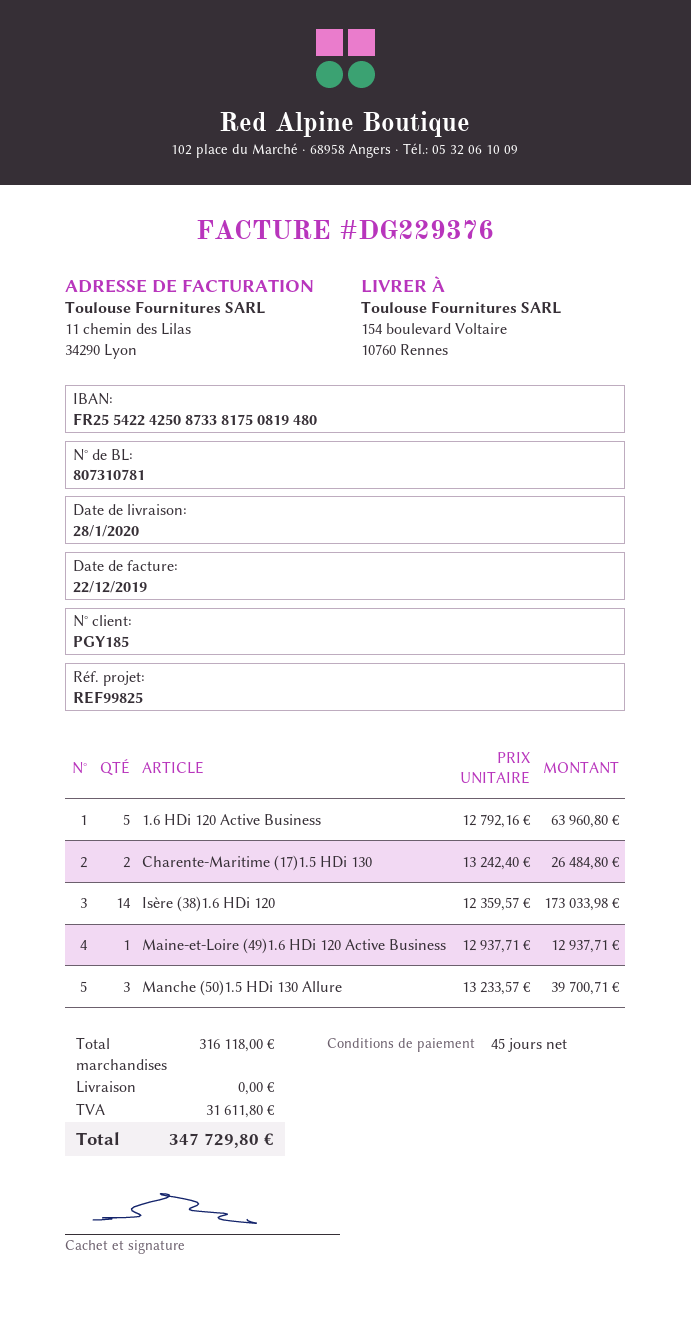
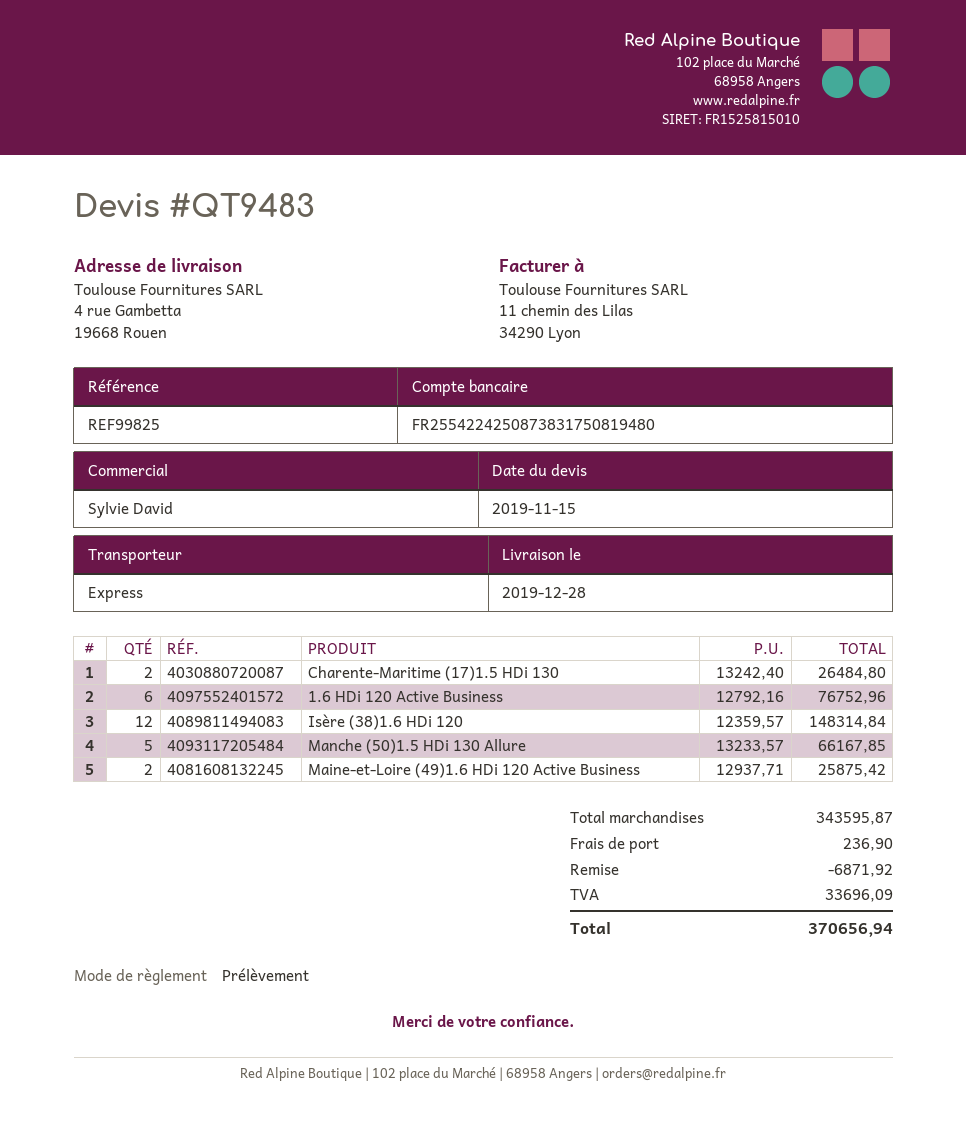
delivery date: 2020-01-28 -> 2019-12-28
bank account: FR2554224250873381750819480 -> FR2554224250873831750819480
ship to: 154 boulevard Voltaire, 10760 Rennes -> 4 rue Gambetta, 19668 Rouen
1.6 HDi 120 Active Business: 5 x 12792.16 = 63960.80 -> 6 x 12792.16 = 76752.96
Isère (38)1.6 HDi 120: 14 x 12359.57 = 173033.98 -> 12 x 12359.57 = 148314.84
Maine-et-Loire (49)1.6 HDi 120 Active Business: 1 x 12937.71 = 12937.71 -> 2 x 12937.71 = 25875.42
Manche (50)1.5 HDi 130 Allure: 3 x 13233.57 = 39700.71 -> 5 x 13233.57 = 66167.85
subtotal: 316118.00 -> 343595.87
discount: none -> 6871.92
shipping: 0.00 -> 236.90
tax: 31611.80 -> 33696.09
total: 347729.80 -> 370656.94

